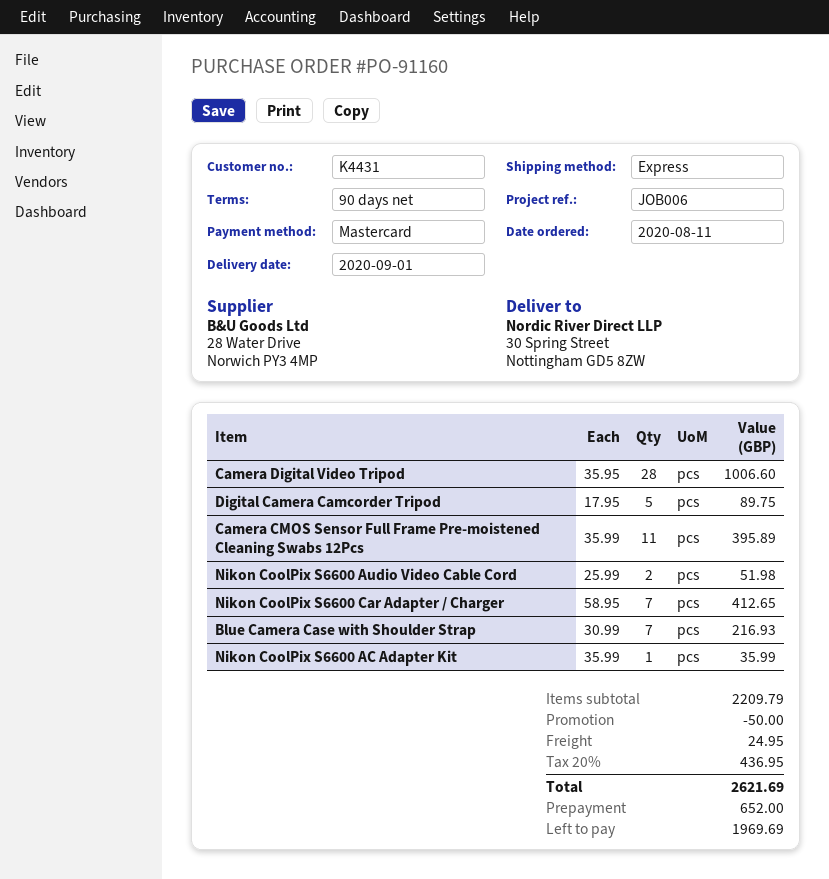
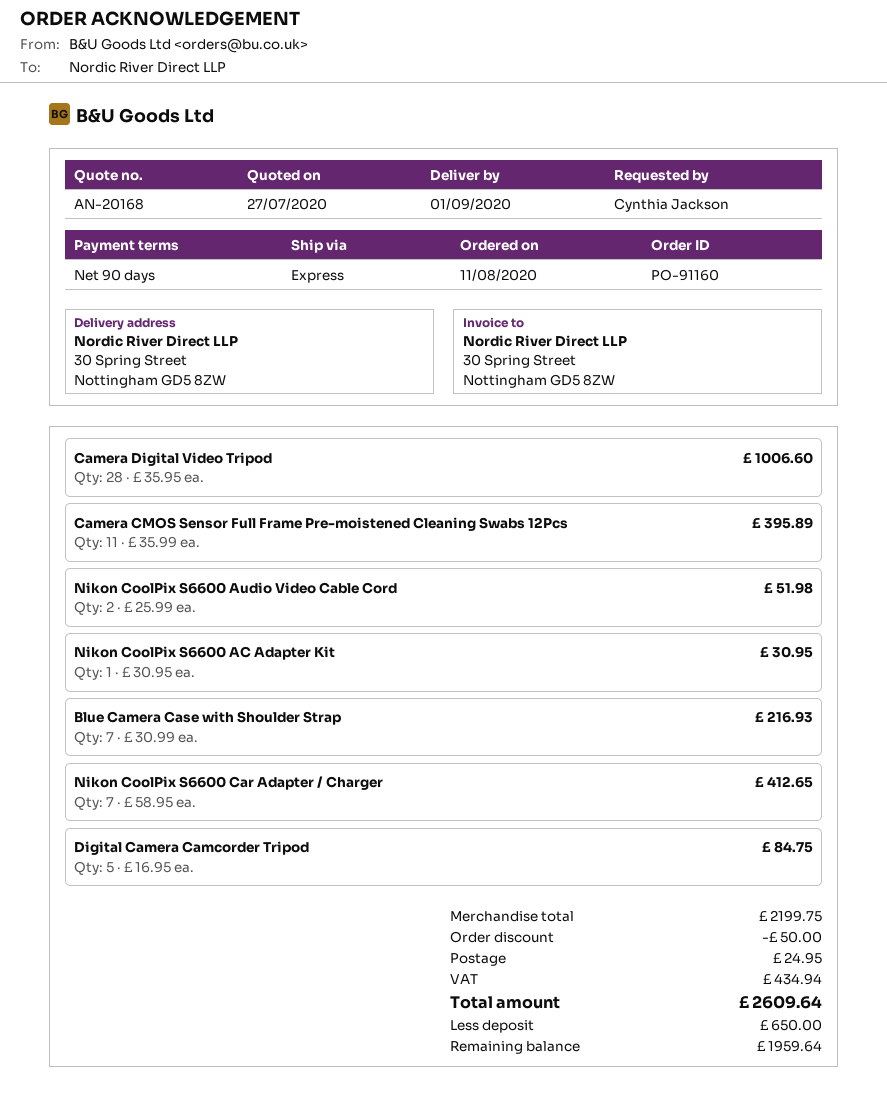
Digital Camera Camcorder Tripod: 5 x 17.95 = 89.75 -> 5 x 16.95 = 84.75
Nikon CoolPix S6600 AC Adapter Kit: 1 x 35.99 = 35.99 -> 1 x 30.95 = 30.95
subtotal: 2209.79 -> 2199.75
tax: 436.95 -> 434.94
total: 2621.69 -> 2609.64
deposit: 652.00 -> 650.00
balance: 1969.69 -> 1959.64

